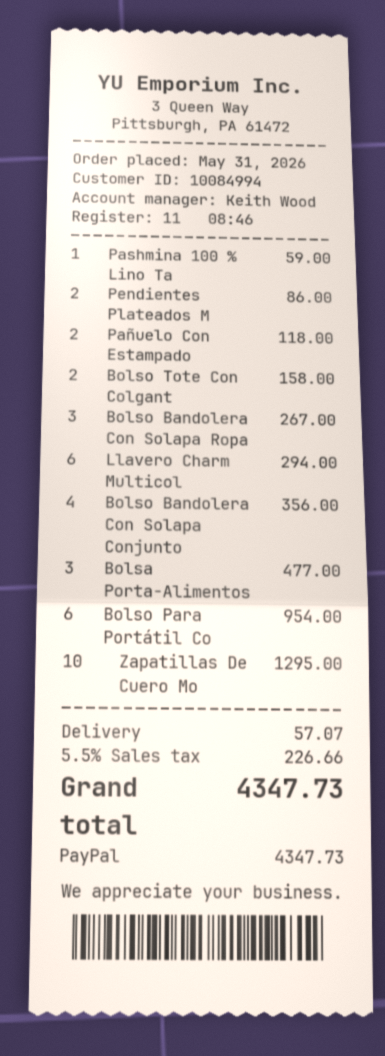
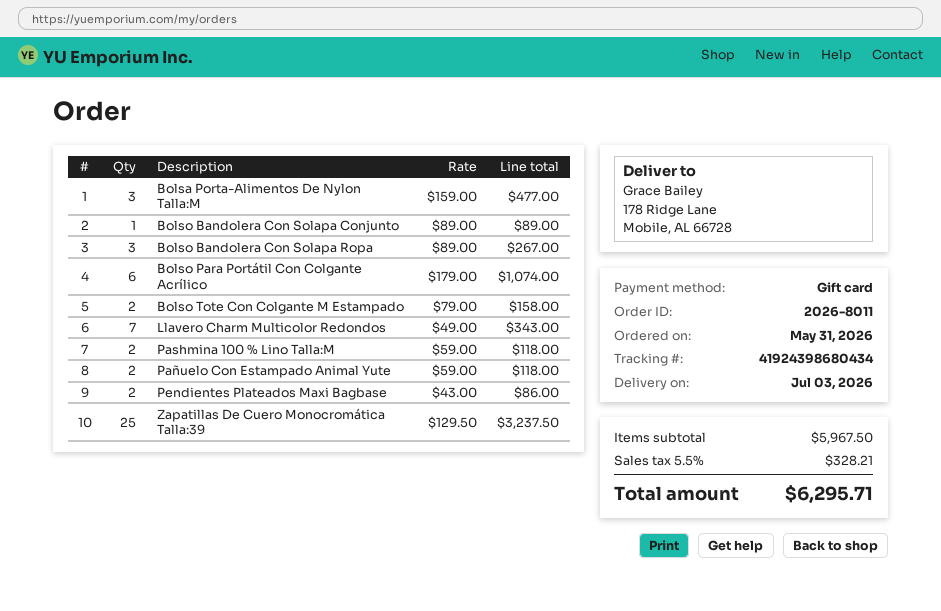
payment method: PayPal -> gift card
Pashmina 100 % Lino Ta: 1 for 59.00 -> 2 for 118.00
Llavero Charm Multicol: 6 for 294.00 -> 7 for 343.00
Bolso Bandolera Con Solapa Conjunto: 4 for 356.00 -> 1 for 89.00
Bolso Para Portátil Co: 6 for 954.00 -> 6 for 1074.00
Zapatillas De Cuero Mo: 10 for 1295.00 -> 25 for 3237.50
shipping: 57.07 -> none
tax: 5.5% = 226.66 -> 5.5% = 328.21
total: 4347.73 -> 6295.71

